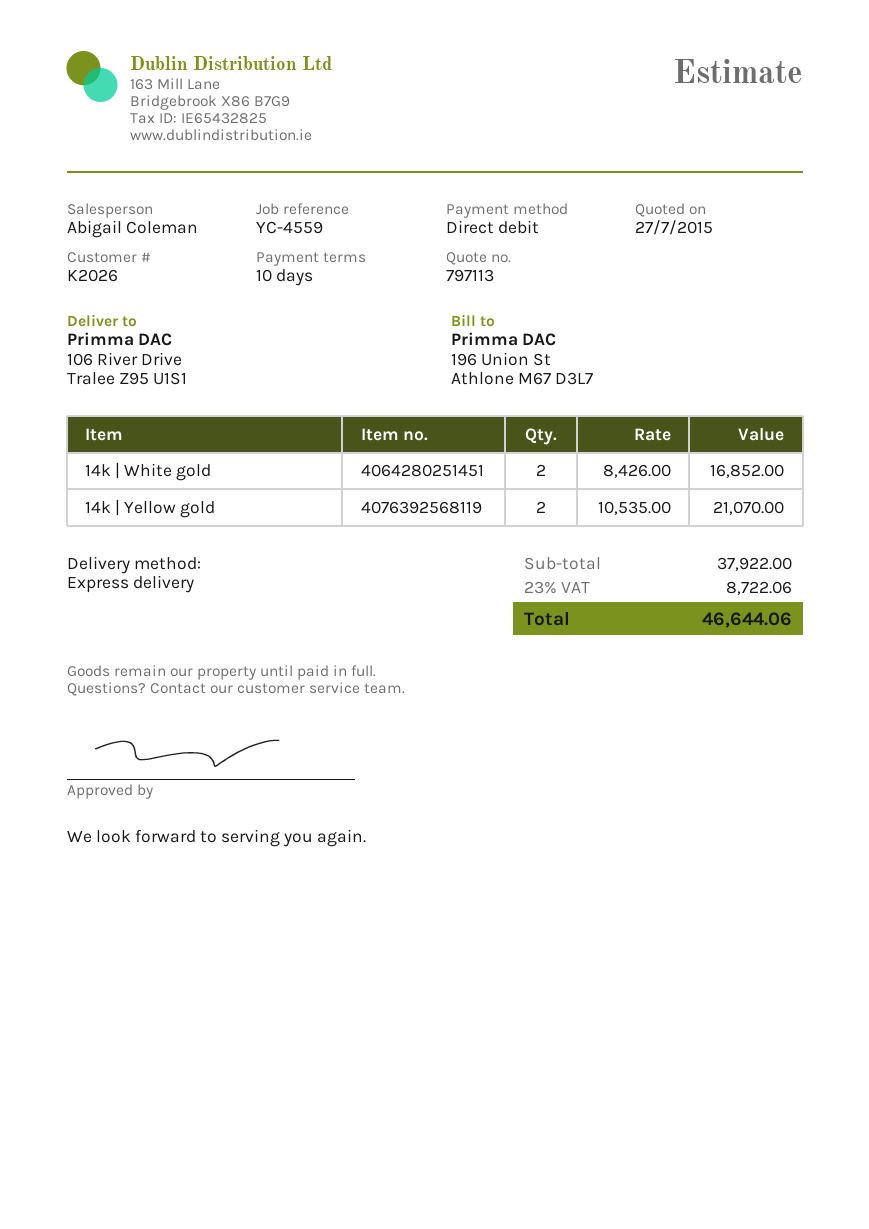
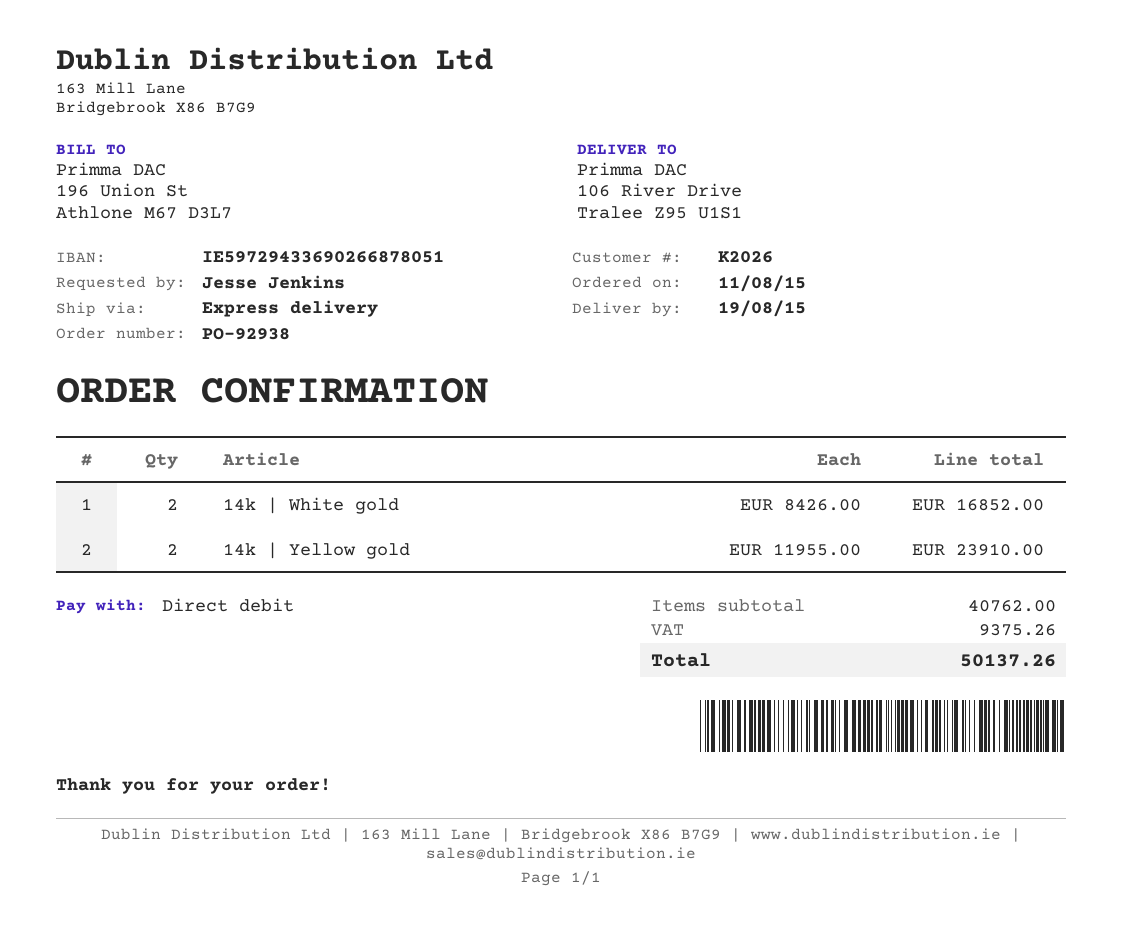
14k | Yellow gold: 2 x 10535.00 = 21070.00 -> 2 x 11955.00 = 23910.00
subtotal: 37922.00 -> 40762.00
tax: 8722.06 -> 9375.26
total: 46644.06 -> 50137.26

